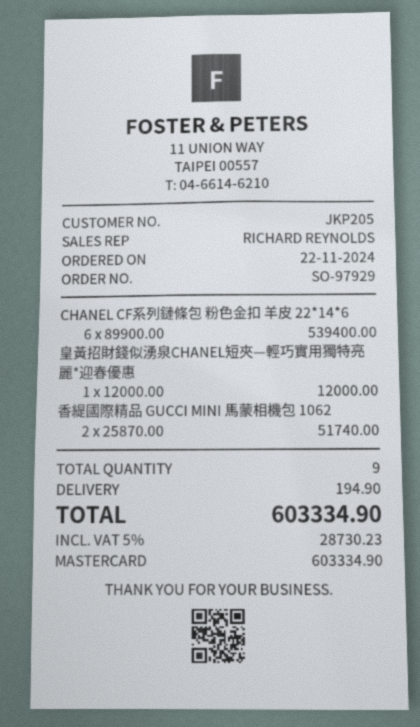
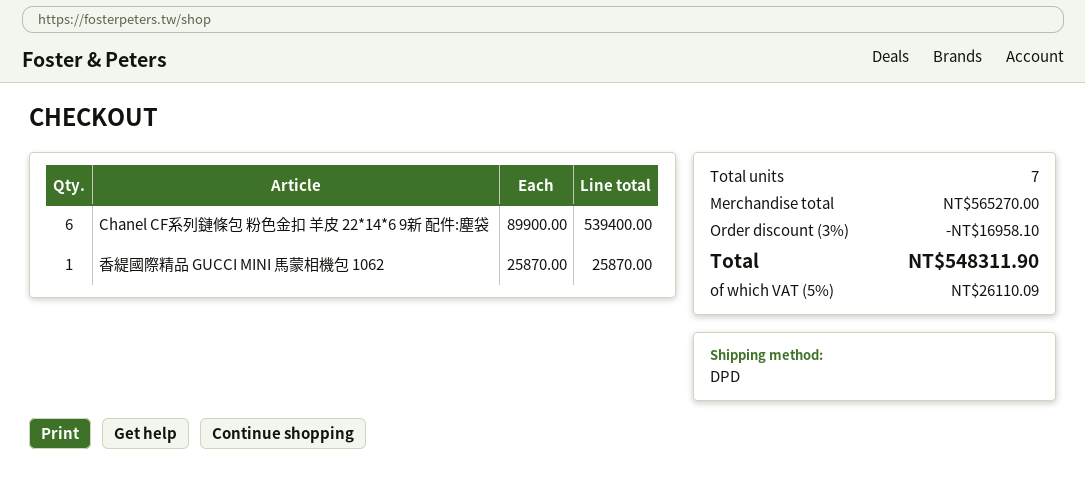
皇黃招財錢似湧泉CHANEL短夾—輕巧實用獨特亮麗*迎春優惠: 1 x 12000.00 = 12000.00 -> none
香緹國際精品 GUCCI MINI 馬蒙相機包 1062: 2 x 25870.00 = 51740.00 -> 1 x 25870.00 = 25870.00
total quantity: 9 -> 7
discount: none -> 3% = 16958.10
shipping: 194.90 -> none
tax: 5% = 28730.23 -> 5% = 26110.09
total: 603334.90 -> 548311.90

